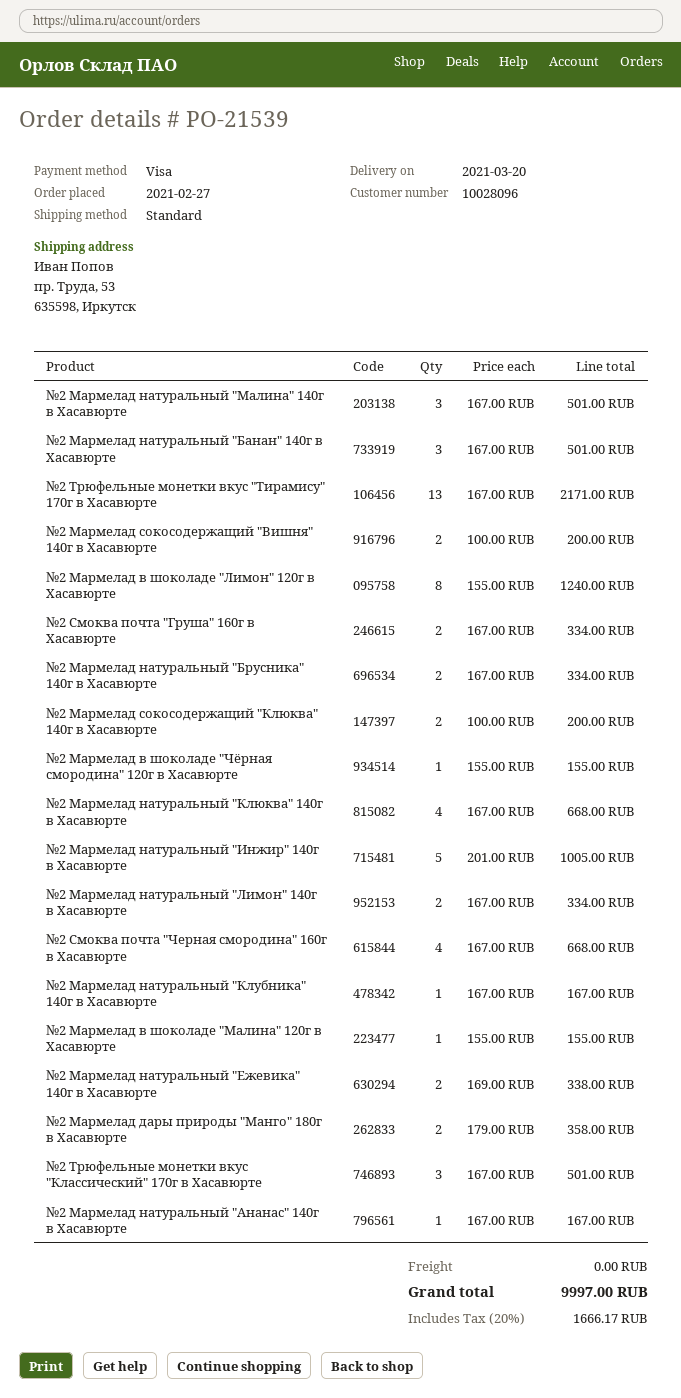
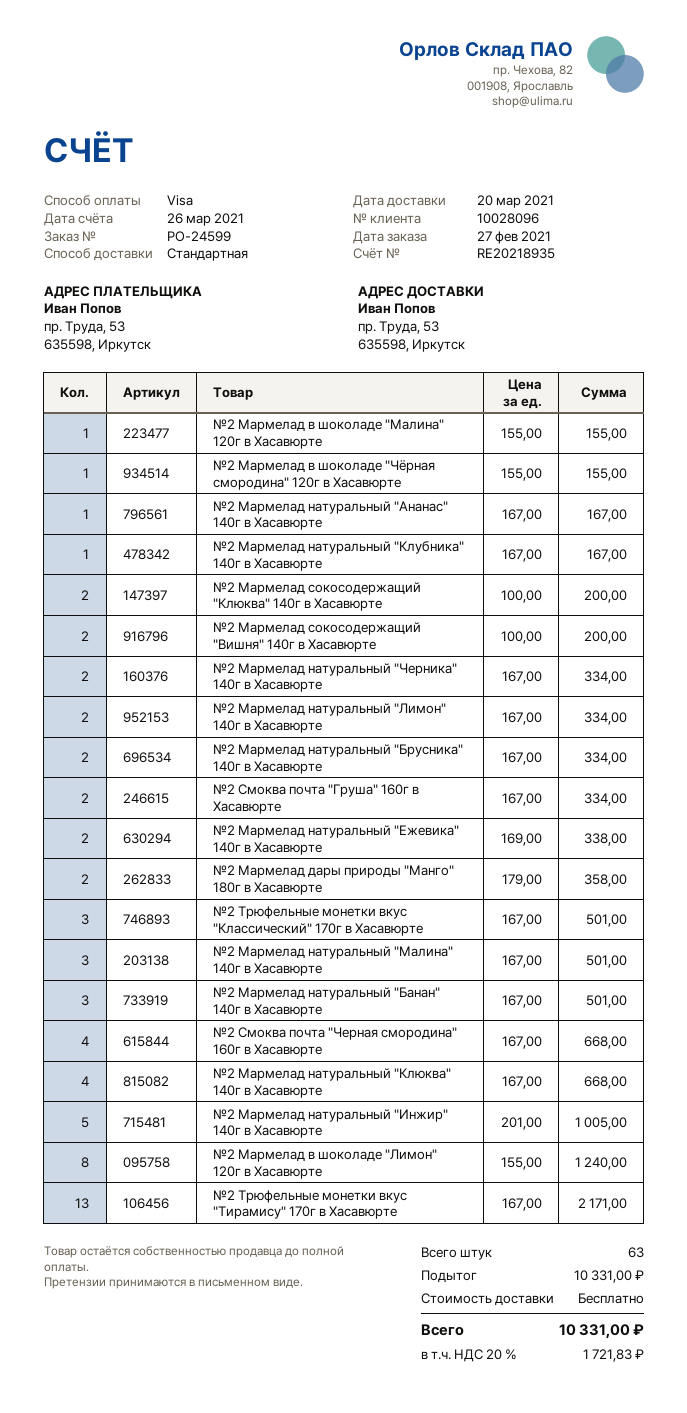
order number: PO-21539 -> PO-24599
№2 Мармелад натуральный "Черника" 140г в Хасавюрте: none -> 2 x 167.00 = 334.00
tax: 20% = 1666.17 -> 20% = 1721.83
total: 9997.00 -> 10331.00

